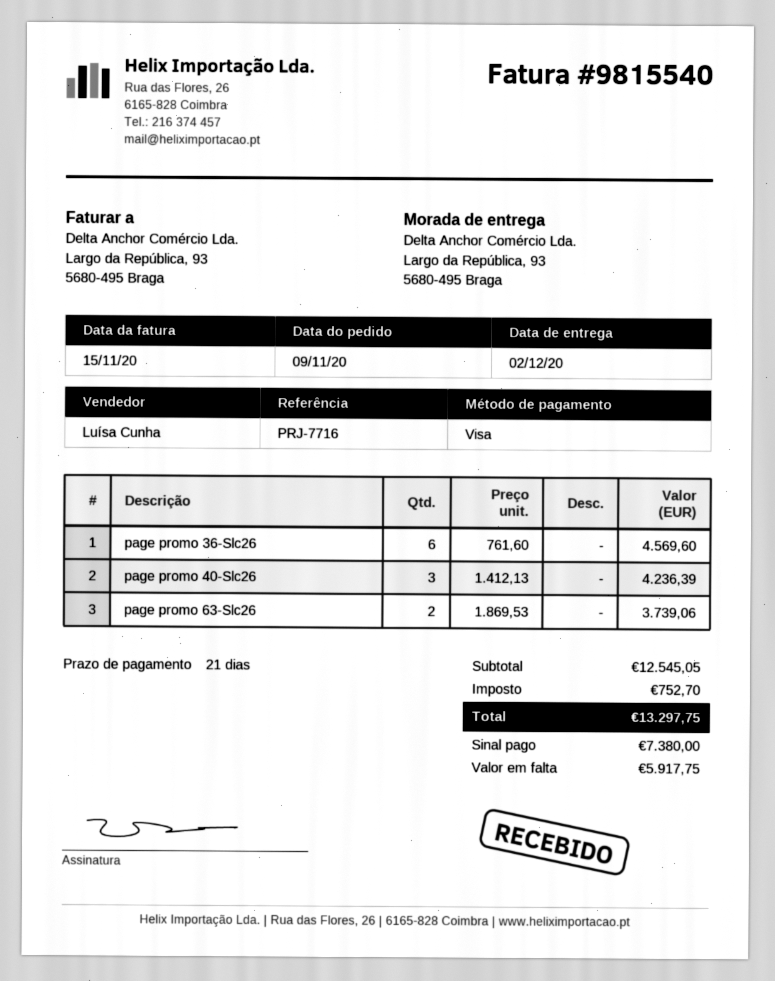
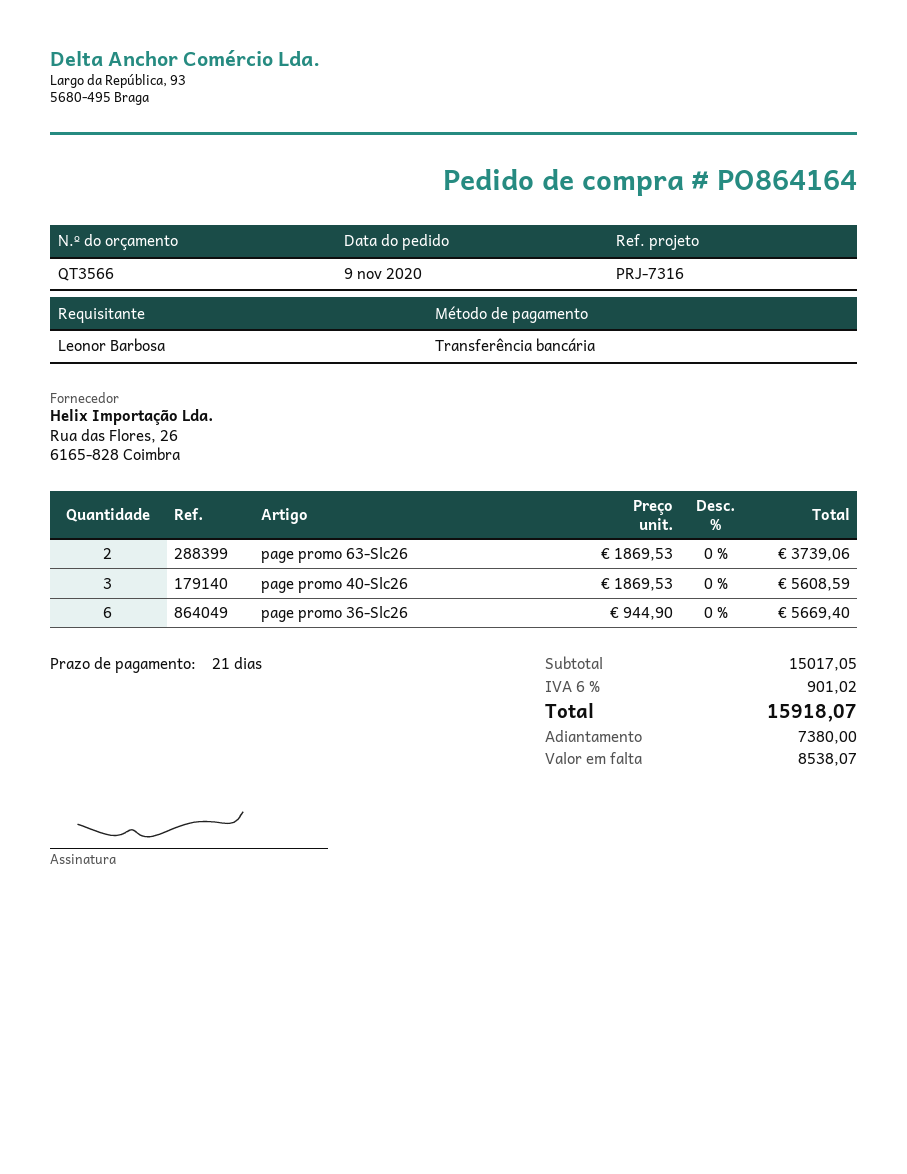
reference: PRJ-7716 -> PRJ-7316
payment method: Visa -> bank transfer
page promo 36-Slc26: 6 x 761.60 = 4569.60 -> 6 x 944.90 = 5669.40
page promo 40-Slc26: 3 x 1412.13 = 4236.39 -> 3 x 1869.53 = 5608.59
subtotal: 12545.05 -> 15017.05
tax: 752.70 -> 901.02
total: 13297.75 -> 15918.07
balance: 5917.75 -> 8538.07

